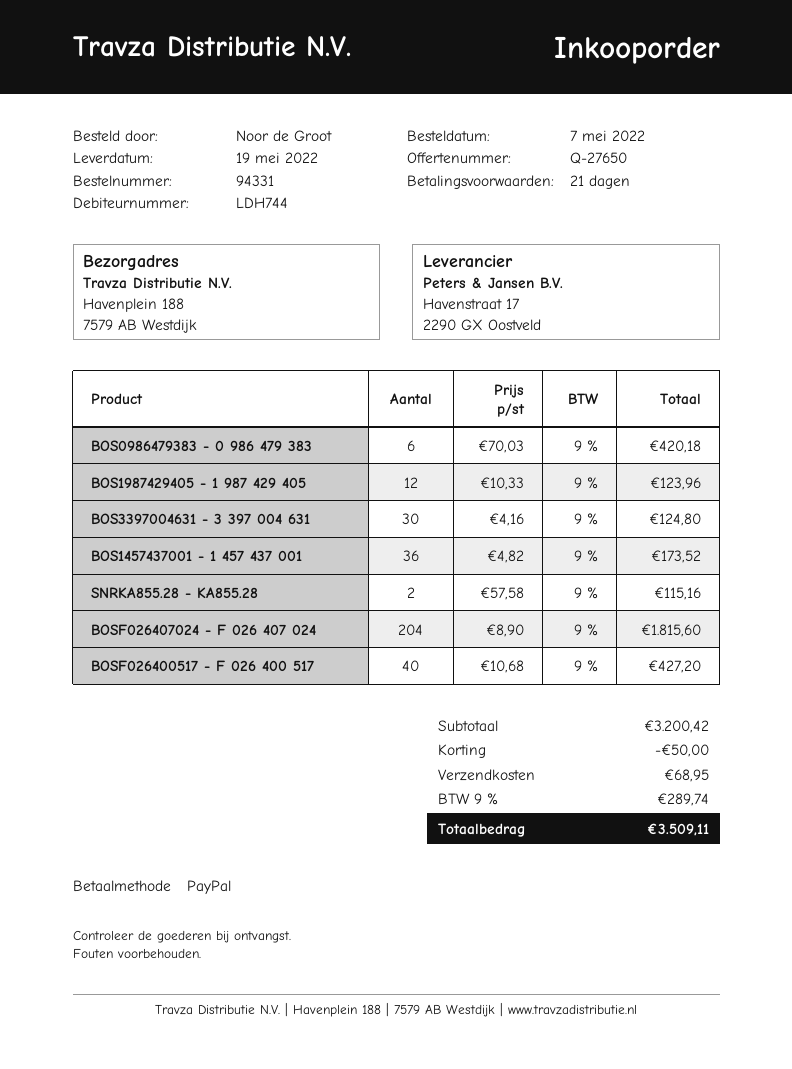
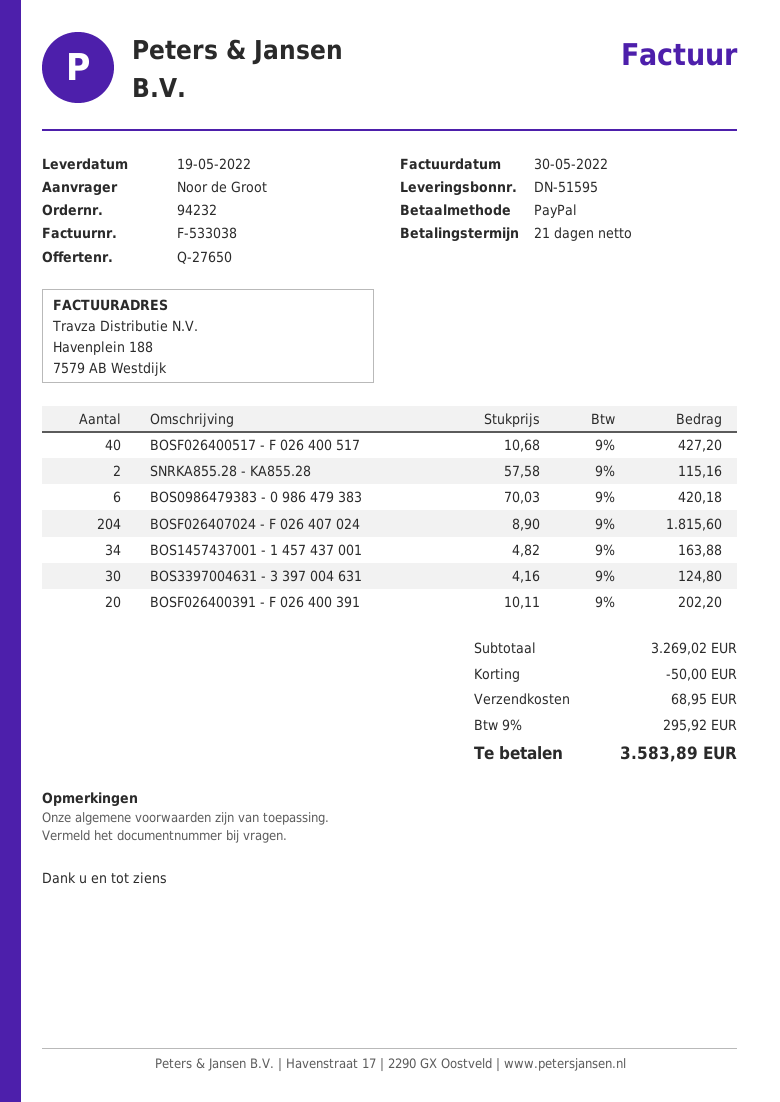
order number: 94331 -> 94232
BOS1987429405 - 1 987 429 405: 12 x 10.33 = 123.96 -> none
BOS1457437001 - 1 457 437 001: 36 x 4.82 = 173.52 -> 34 x 4.82 = 163.88
BOSF026400391 - F 026 400 391: none -> 20 x 10.11 = 202.20
subtotal: 3200.42 -> 3269.02
tax: 9% = 289.74 -> 9% = 295.92
total: 3509.11 -> 3583.89

